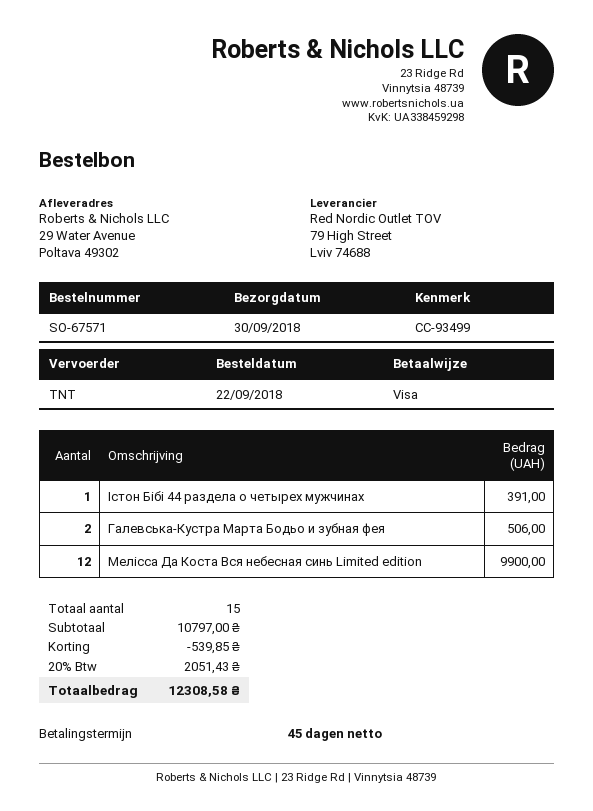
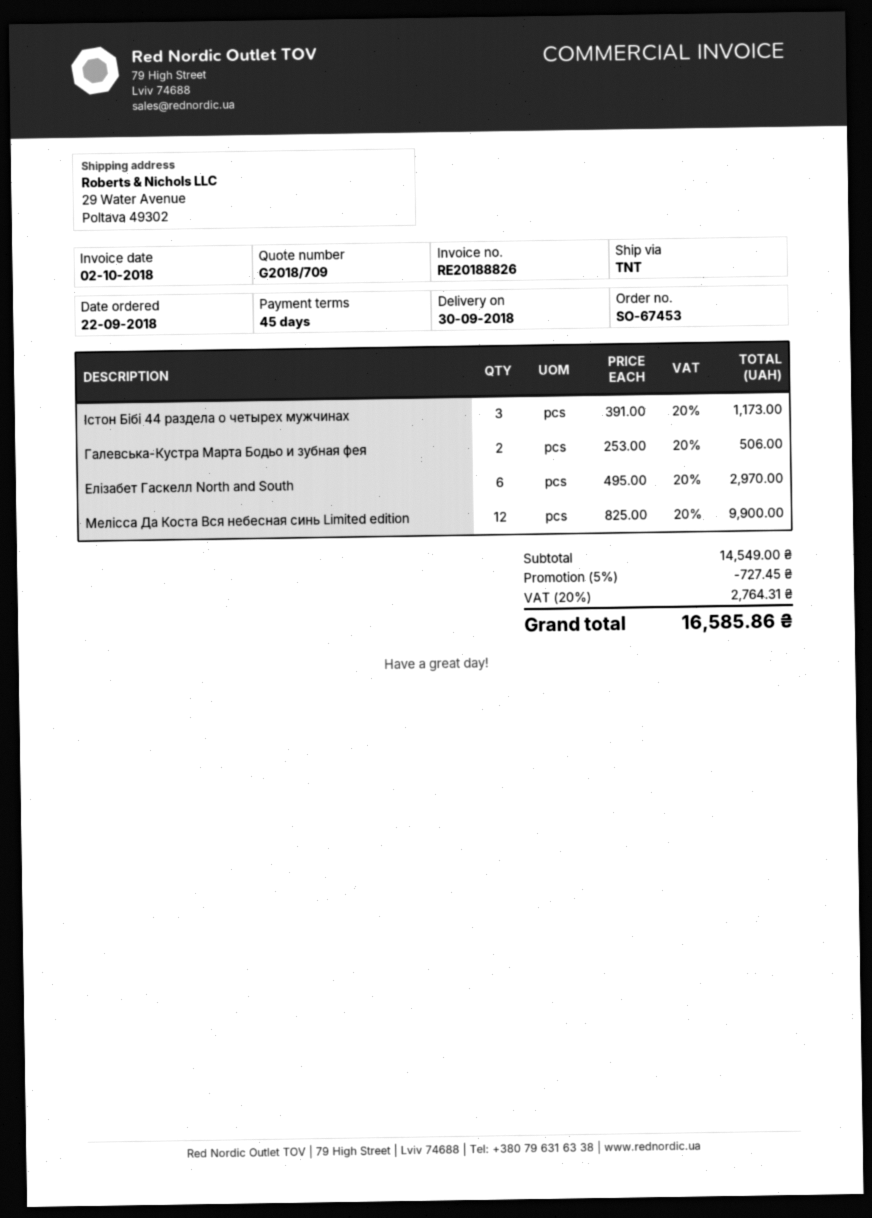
order number: SO-67571 -> SO-67453
Істон Бібі 44 раздела о четырех мужчинах: 1 for 391.00 -> 3 for 1173.00
Елізабет Гаскелл North and South: none -> 6 for 2970.00
subtotal: 10797.00 -> 14549.00
discount: 539.85 -> 727.45
tax: 20% = 2051.43 -> 20% = 2764.31
total: 12308.58 -> 16585.86

